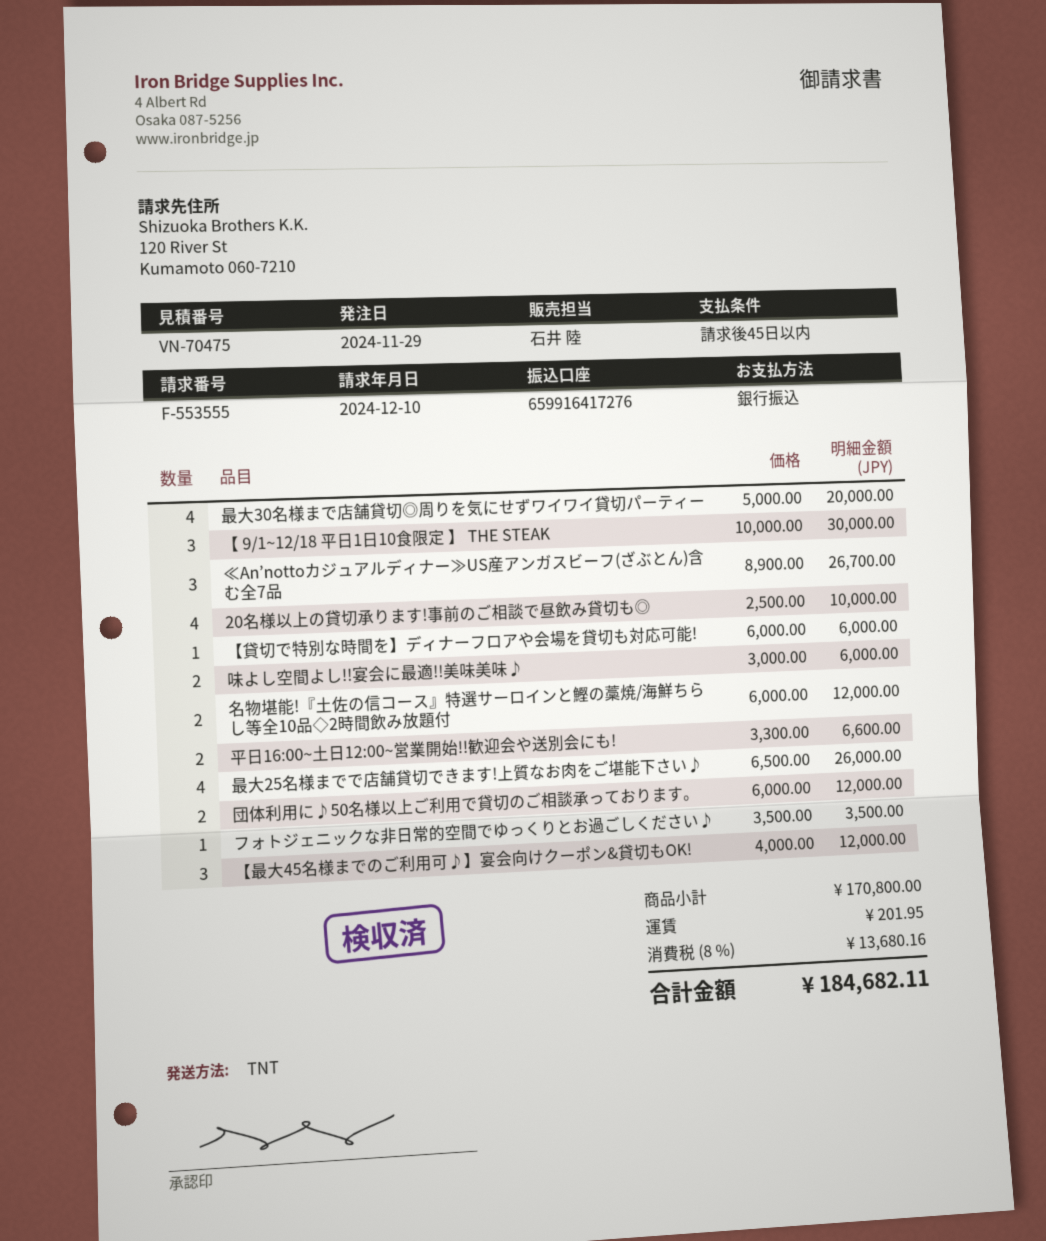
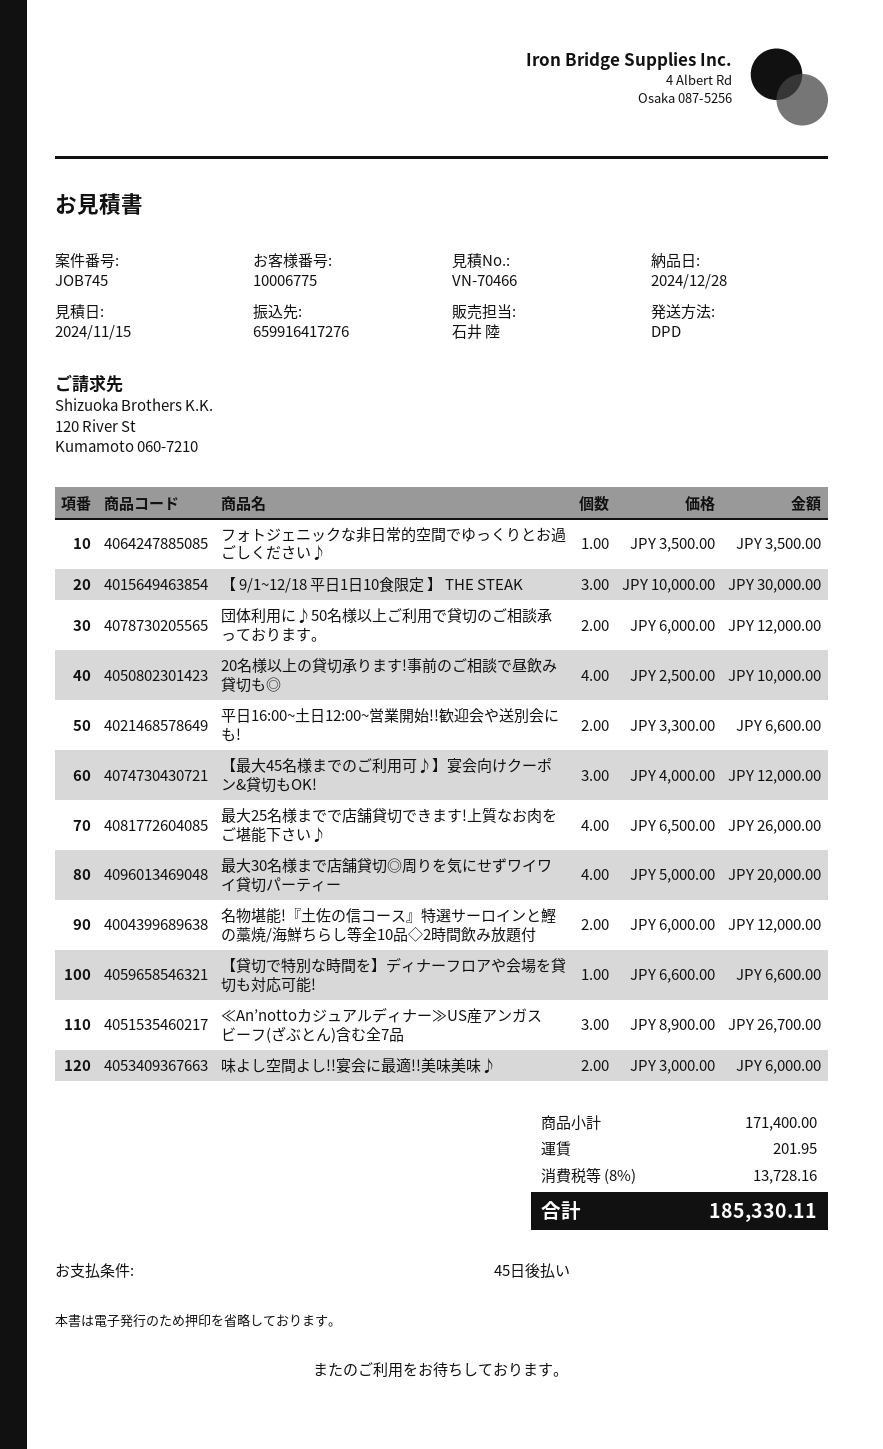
quote number: VN-70475 -> VN-70466
shipping method: TNT -> DPD
【貸切で特別な時間を】ディナーフロアや会場を貸切も対応可能!: 1 x 6000.00 = 6000.00 -> 1 x 6600.00 = 6600.00
subtotal: 170800.00 -> 171400.00
tax: 8% = 13680.16 -> 8% = 13728.16
total: 184682.11 -> 185330.11

